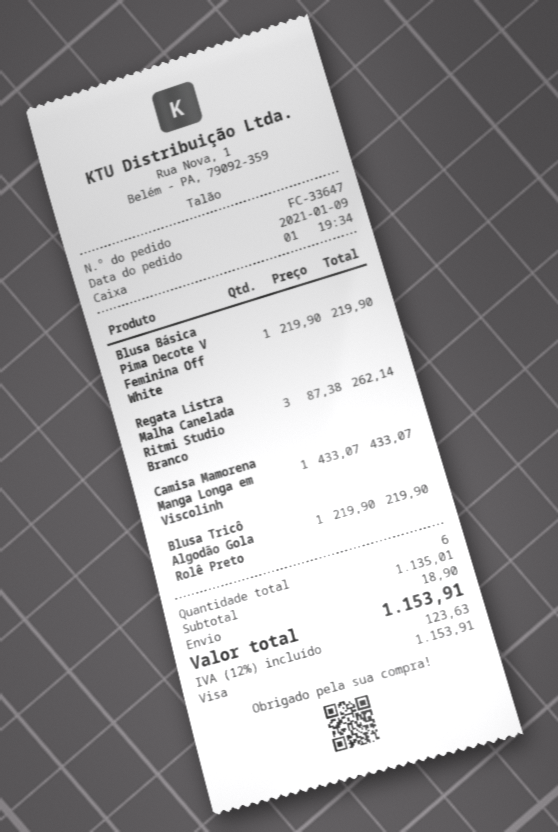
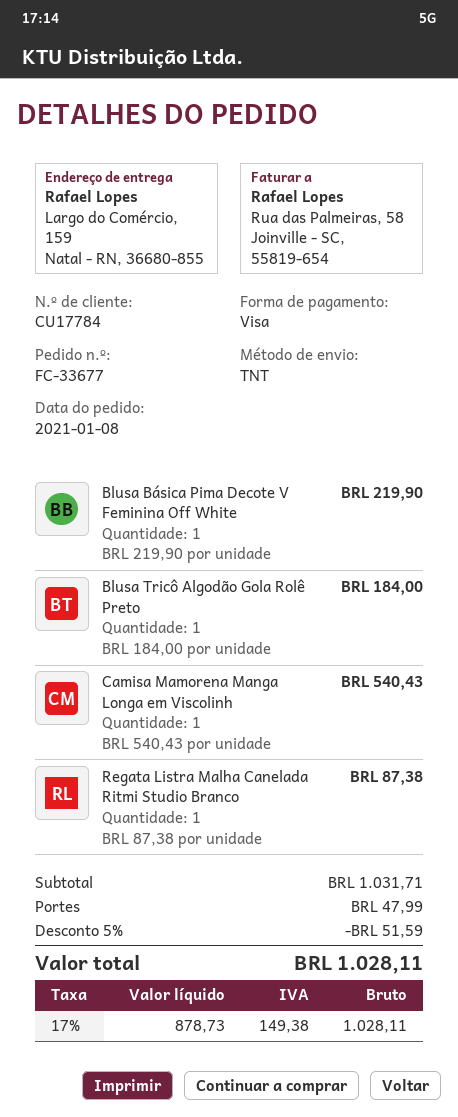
order number: FC-33647 -> FC-33677
order date: 2021-01-09 -> 2021-01-08
Regata Listra Malha Canelada Ritmi Studio Branco: 3 x 87.38 = 262.14 -> 1 x 87.38 = 87.38
Camisa Mamorena Manga Longa em Viscolinh: 1 x 433.07 = 433.07 -> 1 x 540.43 = 540.43
Blusa Tricô Algodão Gola Rolê Preto: 1 x 219.90 = 219.90 -> 1 x 184.00 = 184.00
subtotal: 1135.01 -> 1031.71
discount: none -> 5% = 51.59
shipping: 18.90 -> 47.99
tax: 12% = 123.63 -> 17% = 149.38
total: 1153.91 -> 1028.11

